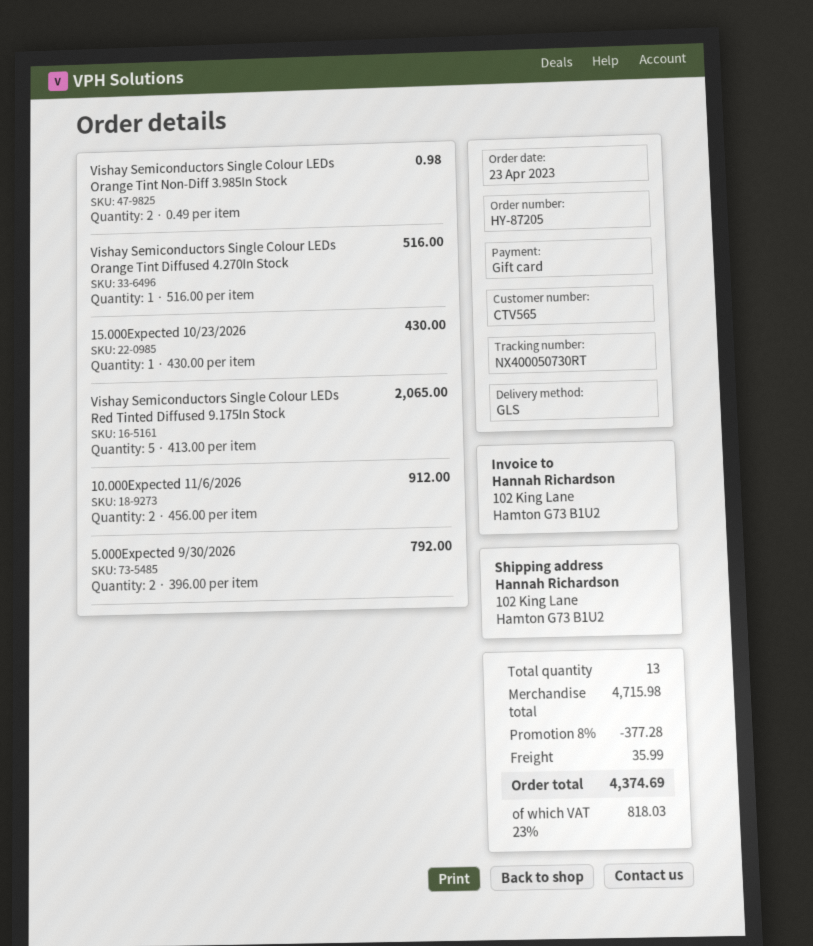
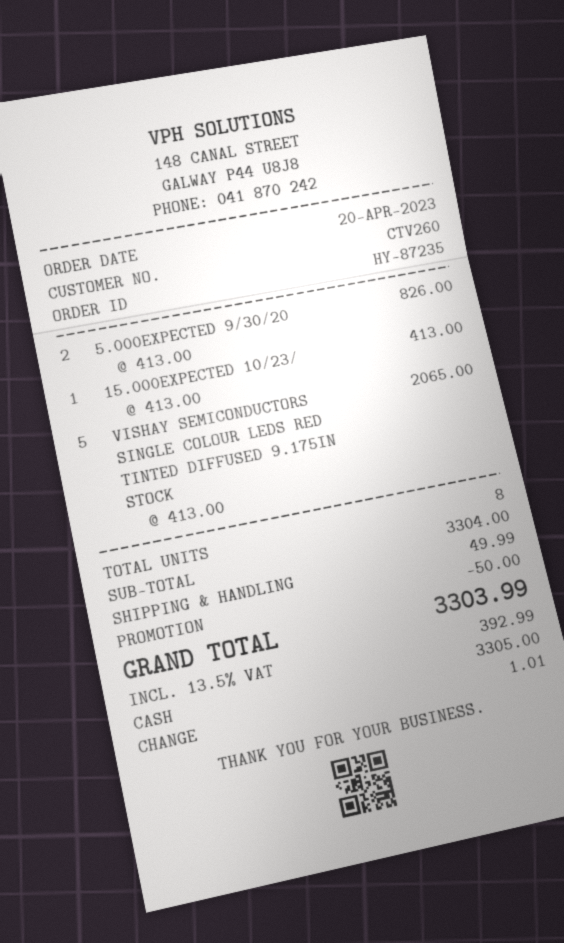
order number: HY-87205 -> HY-87235
order date: 2023-04-23 -> 2023-04-20
customer number: CTV565 -> CTV260
payment method: gift card -> cash
Vishay Semiconductors Single Colour LEDs Orange Tint Non-Diff 3.985In Stock: 2 x 0.49 = 0.98 -> none
Vishay Semiconductors Single Colour LEDs Orange Tint Diffused 4.270In Stock: 1 x 516.00 = 516.00 -> none
15.000Expected 10/23/2026: 1 x 430.00 = 430.00 -> 1 x 413.00 = 413.00
10.000Expected 11/6/2026: 2 x 456.00 = 912.00 -> none
5.000Expected 9/30/2026: 2 x 396.00 = 792.00 -> 2 x 413.00 = 826.00
total quantity: 13 -> 8
subtotal: 4715.98 -> 3304.00
discount: 377.28 -> 50.00
shipping: 35.99 -> 49.99
tax: 23% = 818.03 -> 13.5% = 392.99
total: 4374.69 -> 3303.99

